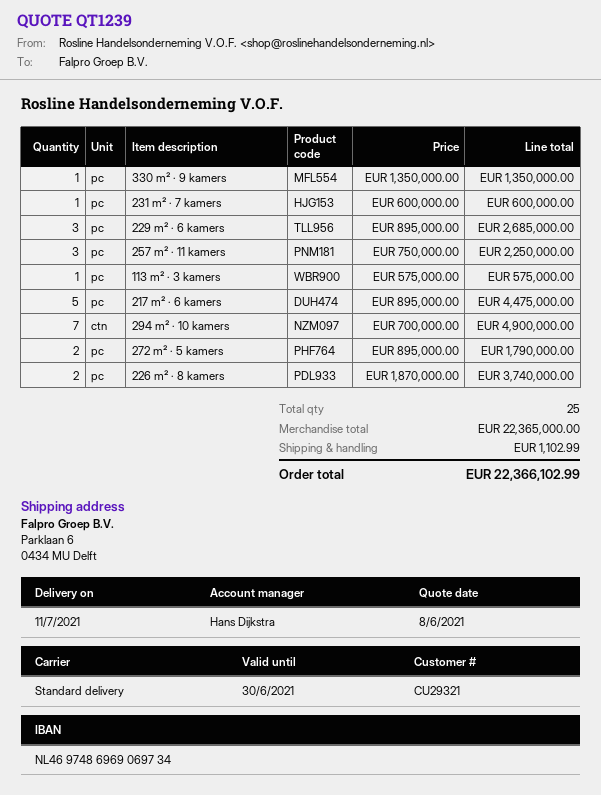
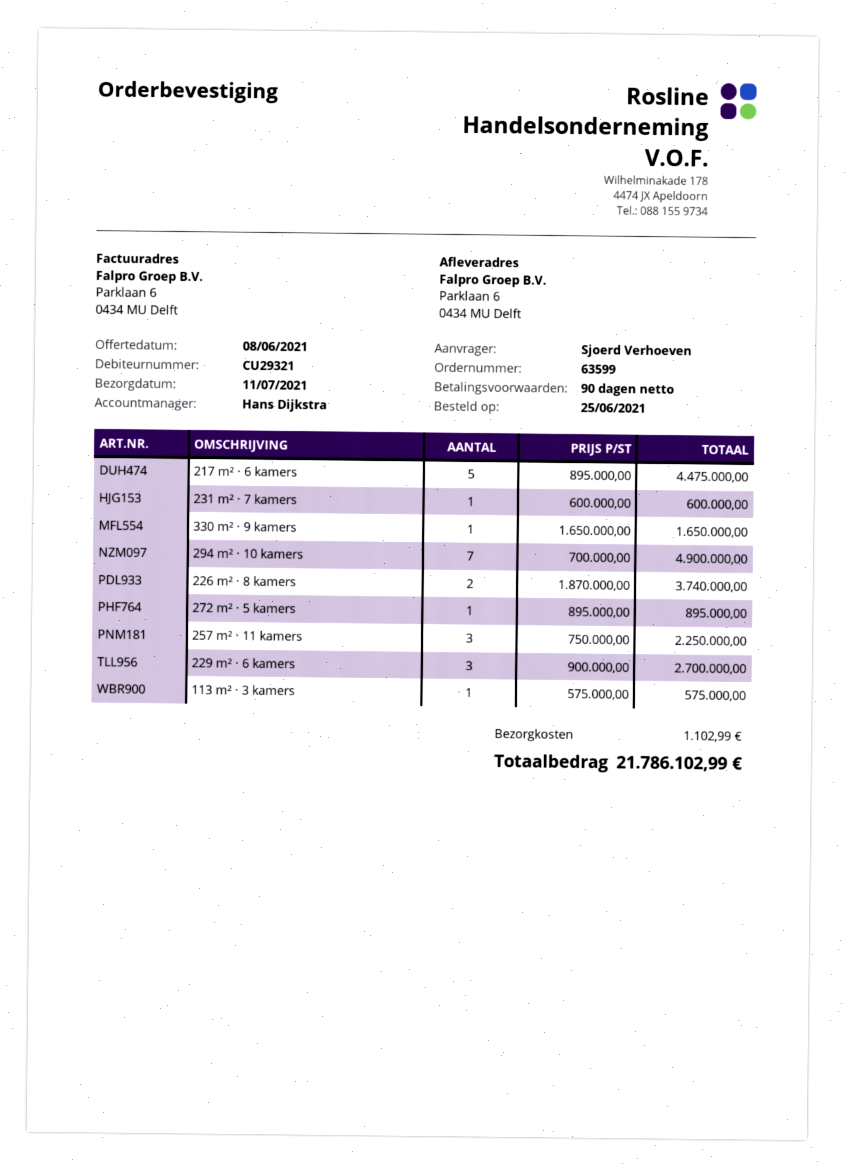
330 m² · 9 kamers: 1 x 1350000.00 = 1350000.00 -> 1 x 1650000.00 = 1650000.00
229 m² · 6 kamers: 3 x 895000.00 = 2685000.00 -> 3 x 900000.00 = 2700000.00
272 m² · 5 kamers: 2 x 895000.00 = 1790000.00 -> 1 x 895000.00 = 895000.00
total: 22366102.99 -> 21786102.99

